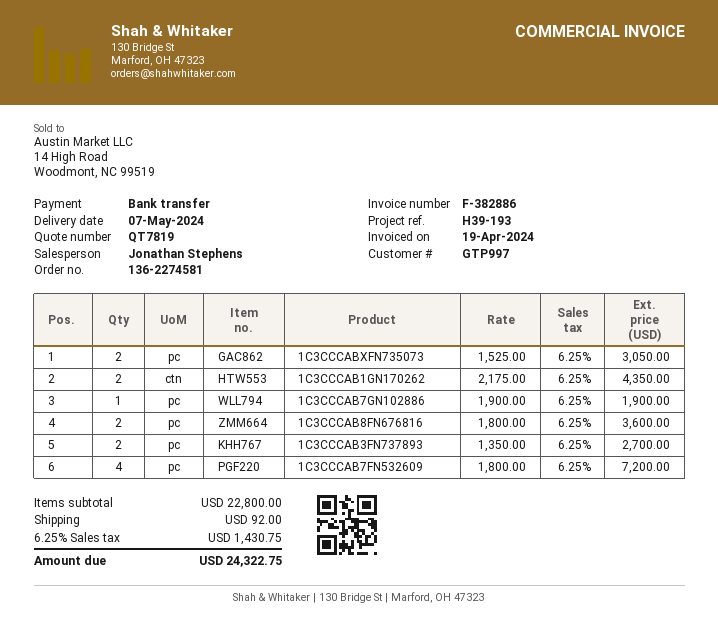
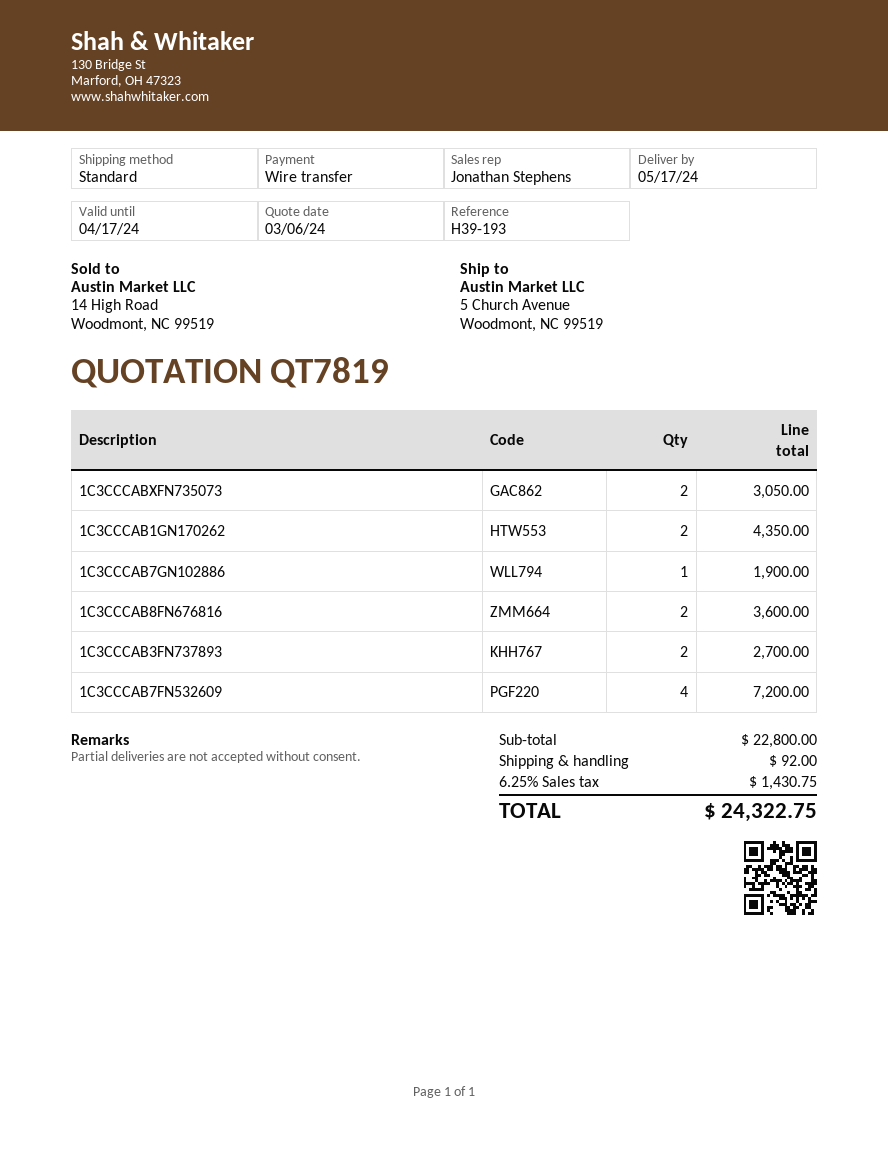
delivery date: 2024-05-07 -> 2024-05-17

